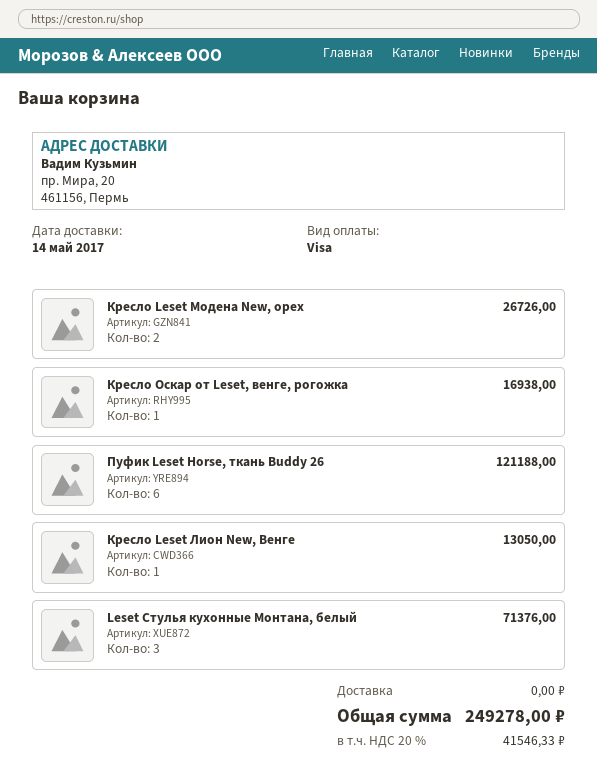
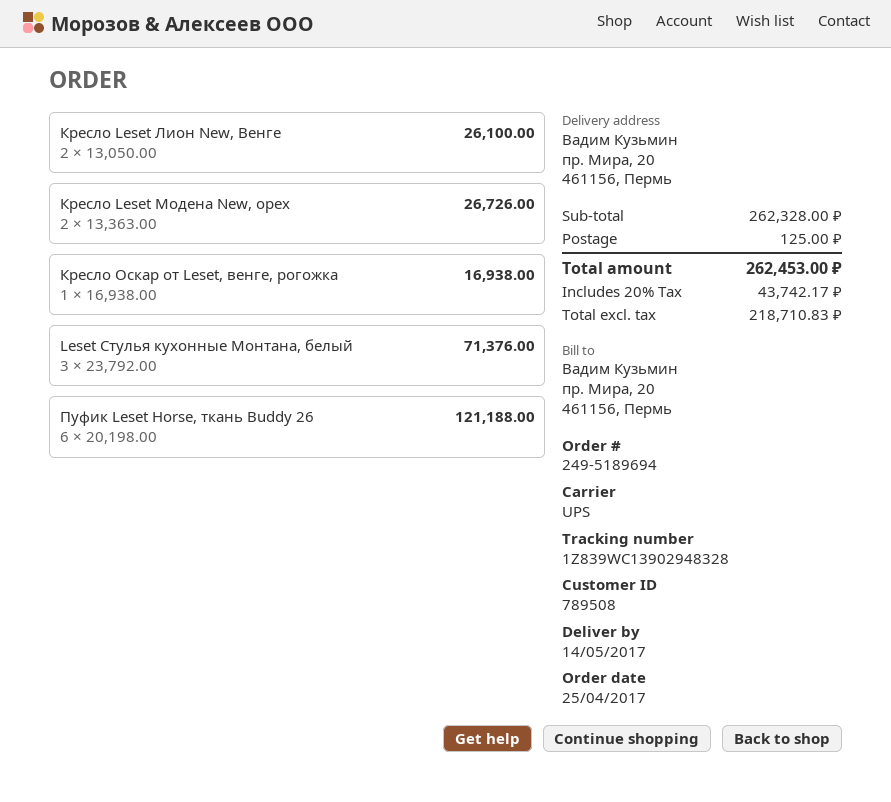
Кресло Leset Лион New, Венге: 1 for 13050.00 -> 2 for 26100.00
shipping: 0.00 -> 125.00
tax: 20% = 41546.33 -> 20% = 43742.17
total: 249278.00 -> 262453.00

